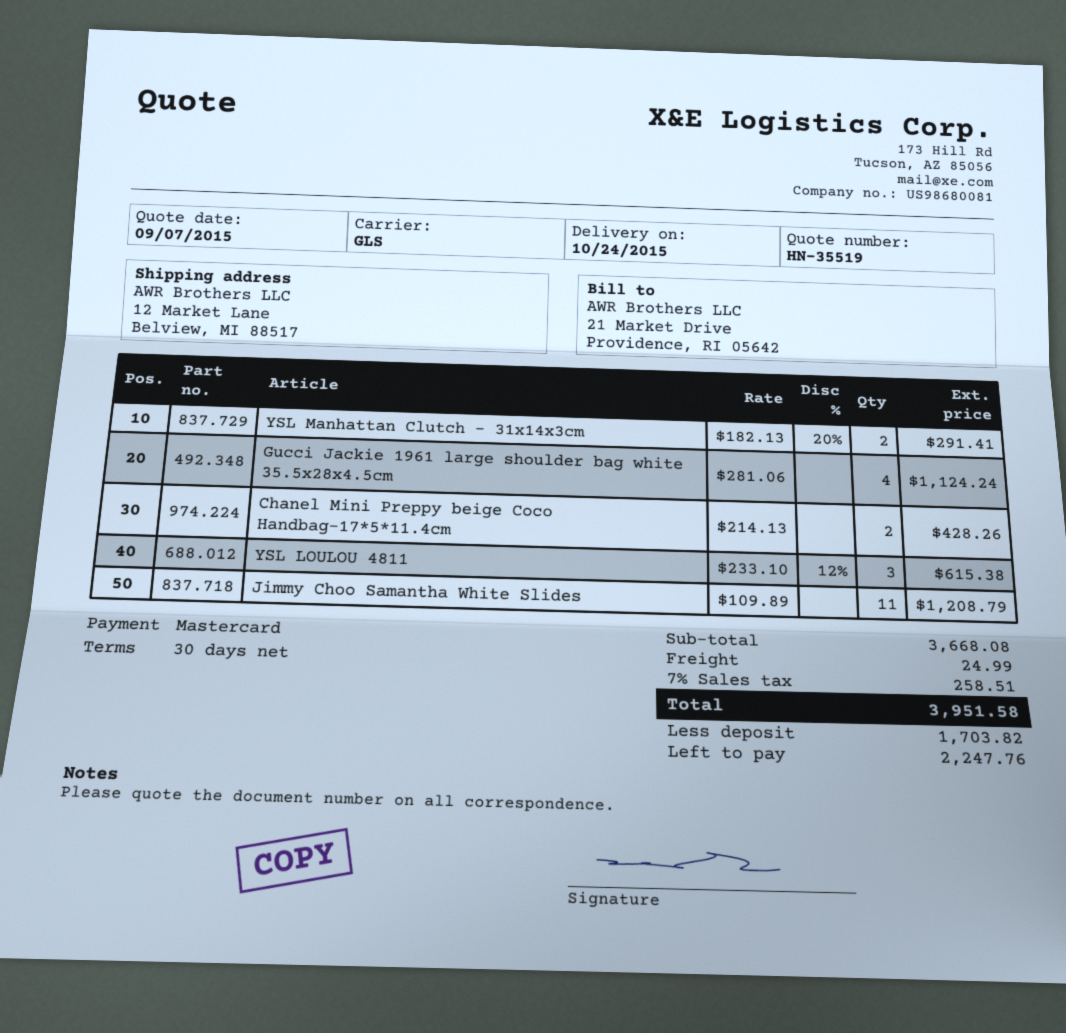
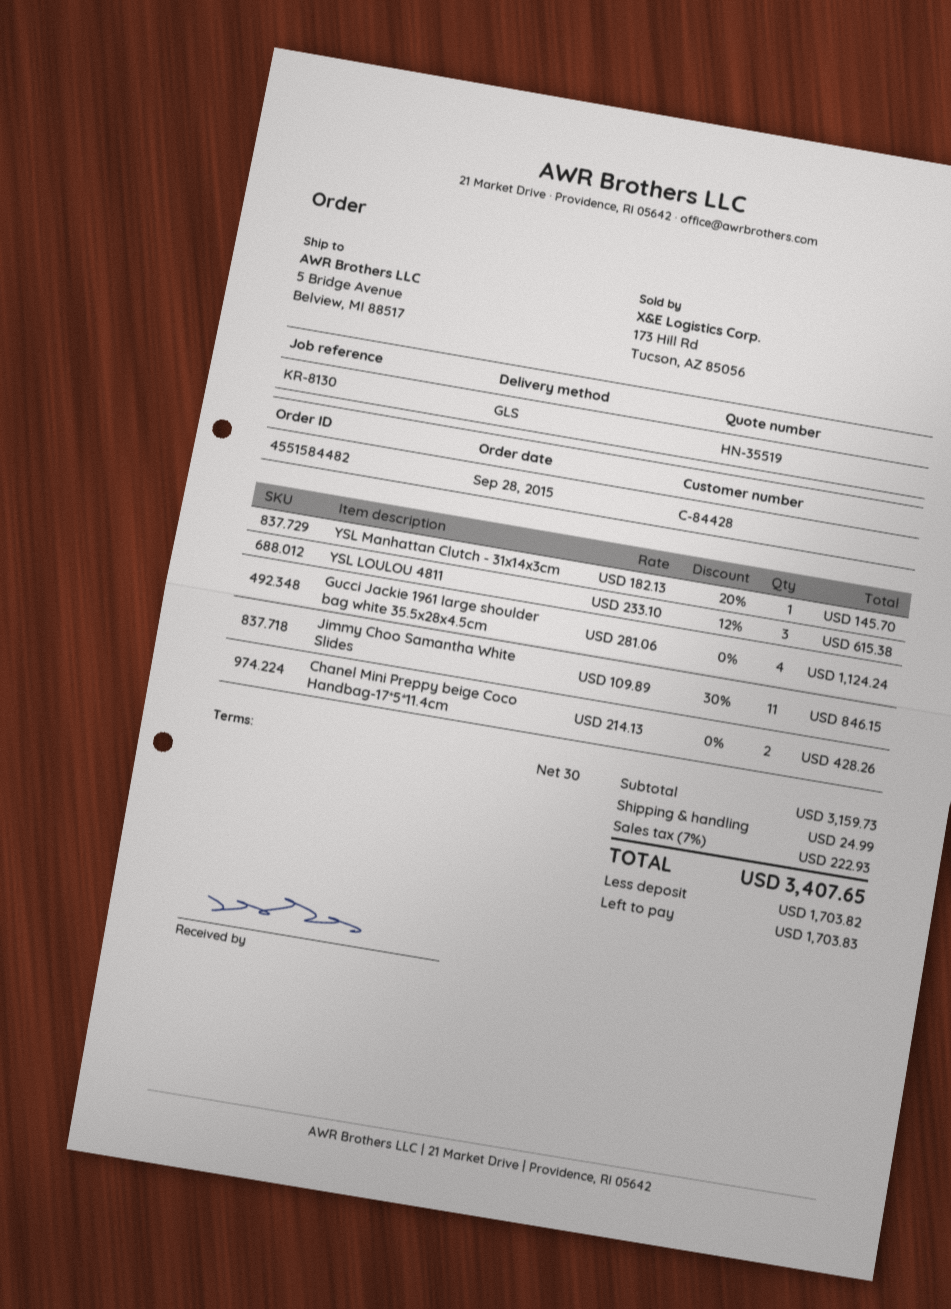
ship to: 12 Market Lane, Belview, MI 88517 -> 5 Bridge Avenue, Belview, MI 88517
YSL Manhattan Clutch - 31x14x3cm: 2 x 182.13 - 20% = 291.41 -> 1 x 182.13 - 20% = 145.70
Jimmy Choo Samantha White Slides: 11 x 109.89 = 1208.79 -> 11 x 109.89 - 30% = 846.15
subtotal: 3668.08 -> 3159.73
tax: 7% = 258.51 -> 7% = 222.93
total: 3951.58 -> 3407.65
balance: 2247.76 -> 1703.83

